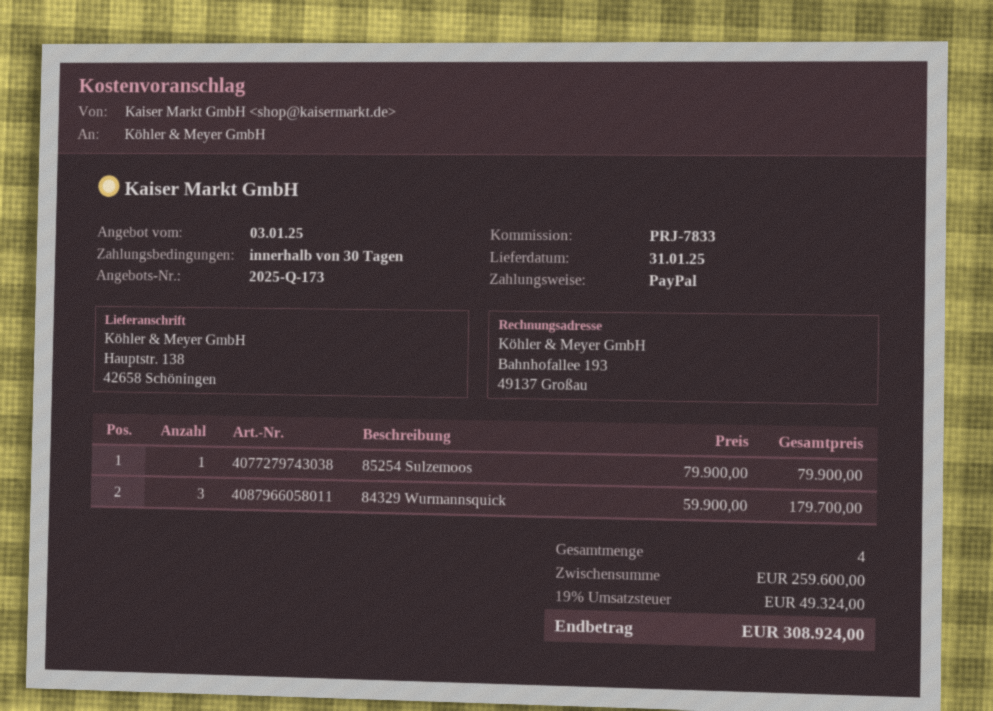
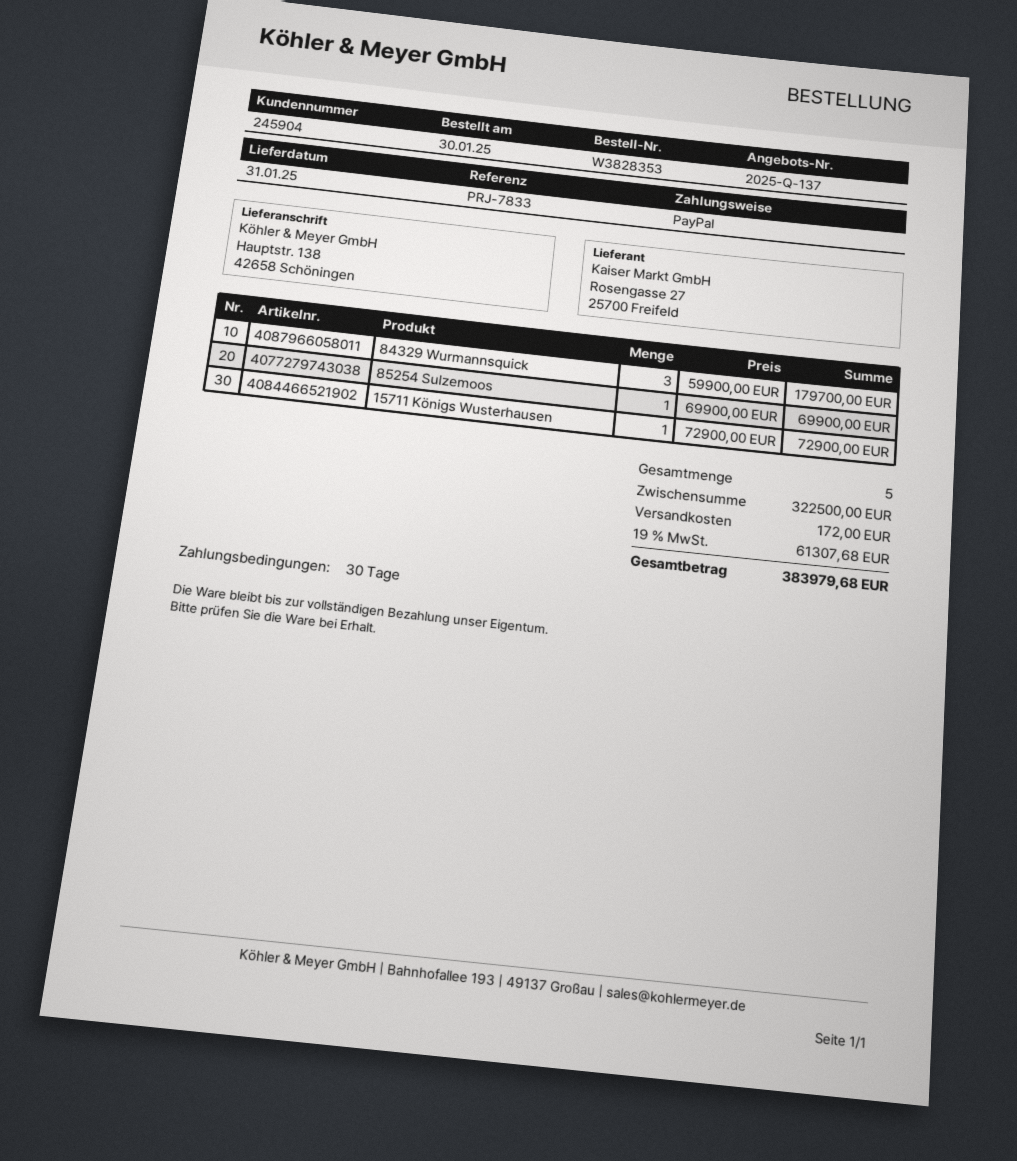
quote number: 2025-Q-173 -> 2025-Q-137
85254 Sulzemoos: 1 x 79900.00 = 79900.00 -> 1 x 69900.00 = 69900.00
15711 Königs Wusterhausen: none -> 1 x 72900.00 = 72900.00
total quantity: 4 -> 5
subtotal: 259600.00 -> 322500.00
shipping: none -> 172.00
tax: 19% = 49324.00 -> 19% = 61307.68
total: 308924.00 -> 383979.68

